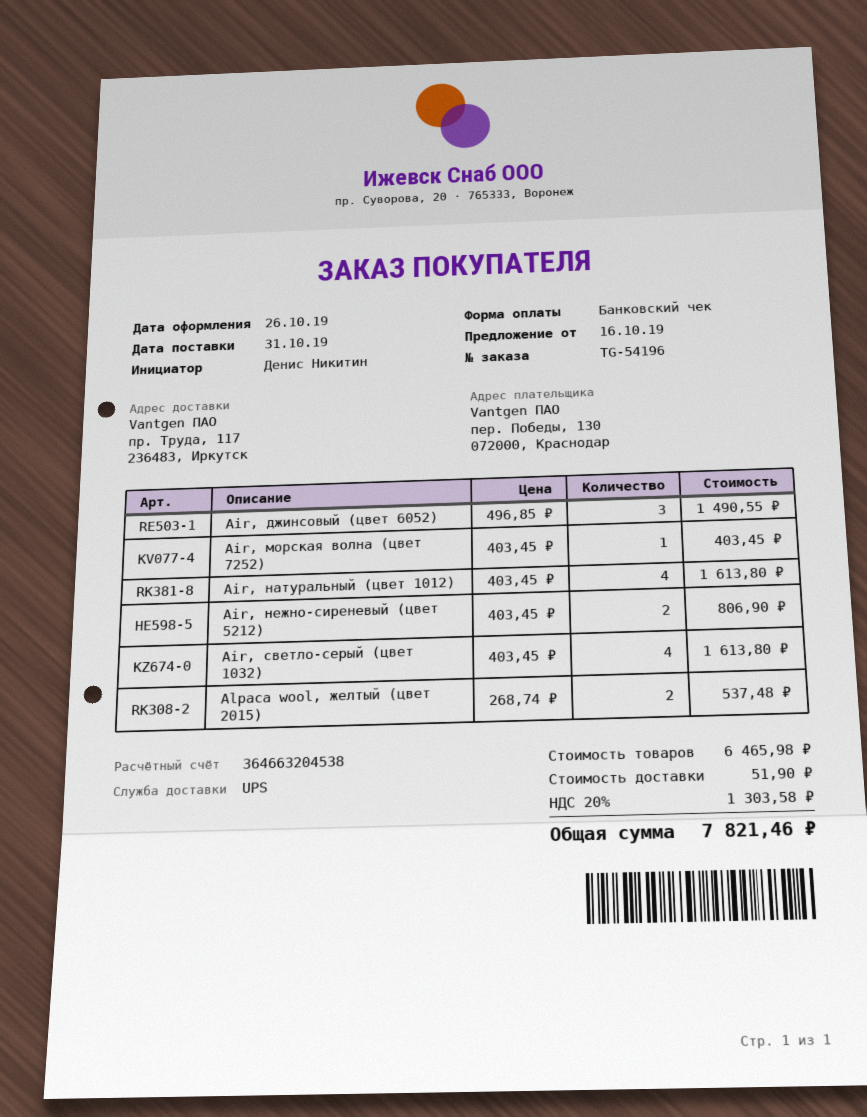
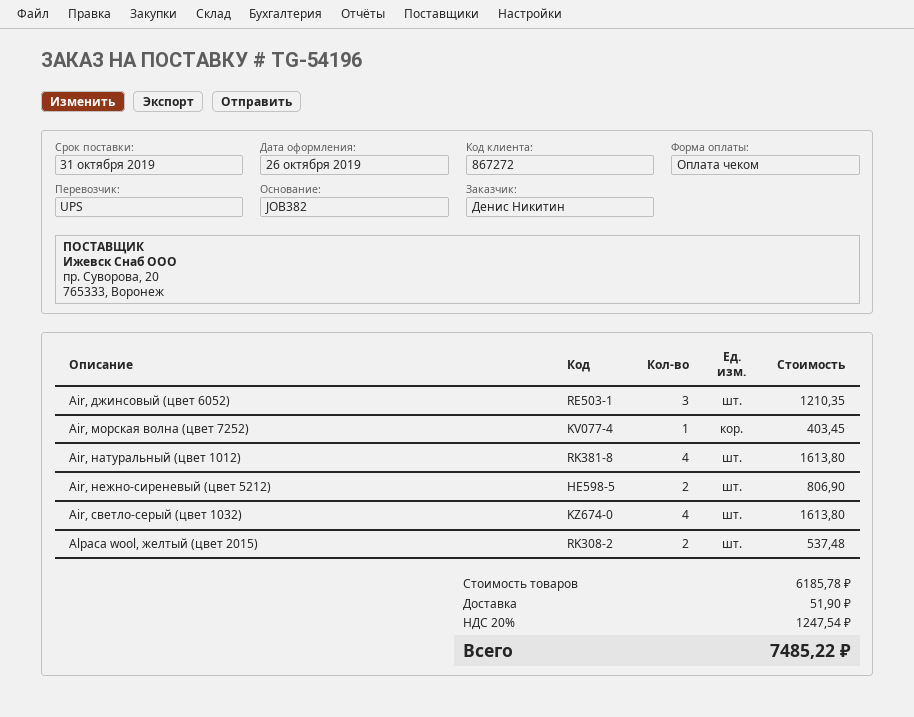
Air, джинсовый (цвет 6052): 3 for 1490.55 -> 3 for 1210.35
subtotal: 6465.98 -> 6185.78
tax: 20% = 1303.58 -> 20% = 1247.54
total: 7821.46 -> 7485.22

